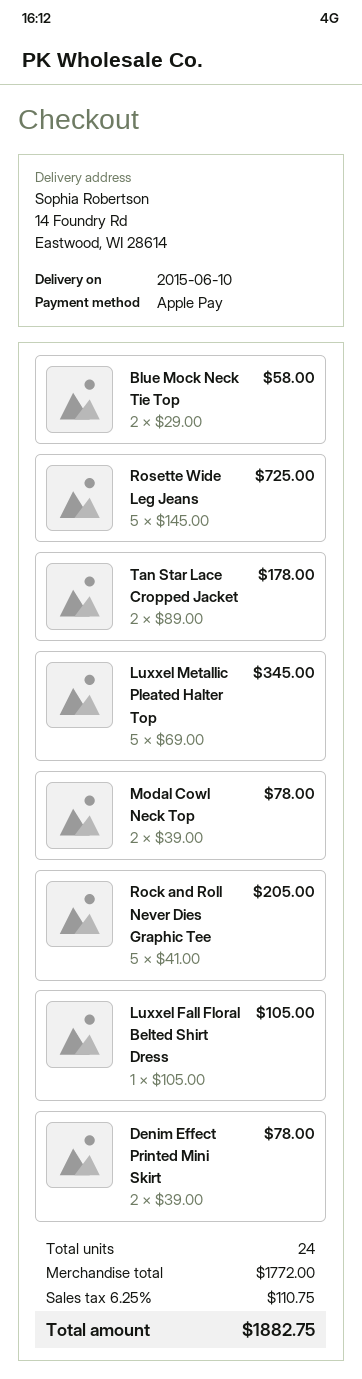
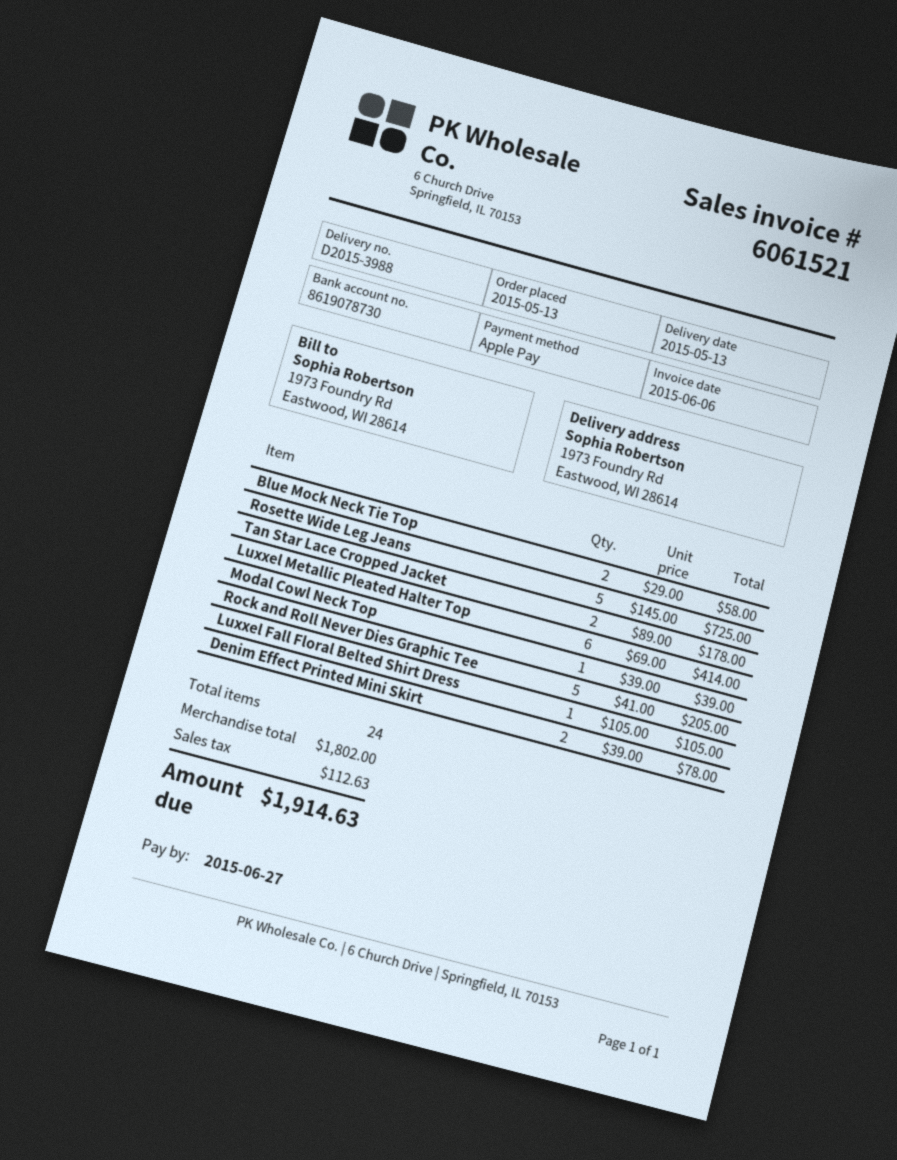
delivery date: 2015-06-10 -> 2015-05-13
ship to: 14 Foundry Rd, Eastwood, WI 28614 -> 1973 Foundry Rd, Eastwood, WI 28614
Luxxel Metallic Pleated Halter Top: 5 x 69.00 = 345.00 -> 6 x 69.00 = 414.00
Modal Cowl Neck Top: 2 x 39.00 = 78.00 -> 1 x 39.00 = 39.00
subtotal: 1772.00 -> 1802.00
tax: 110.75 -> 112.63
total: 1882.75 -> 1914.63

